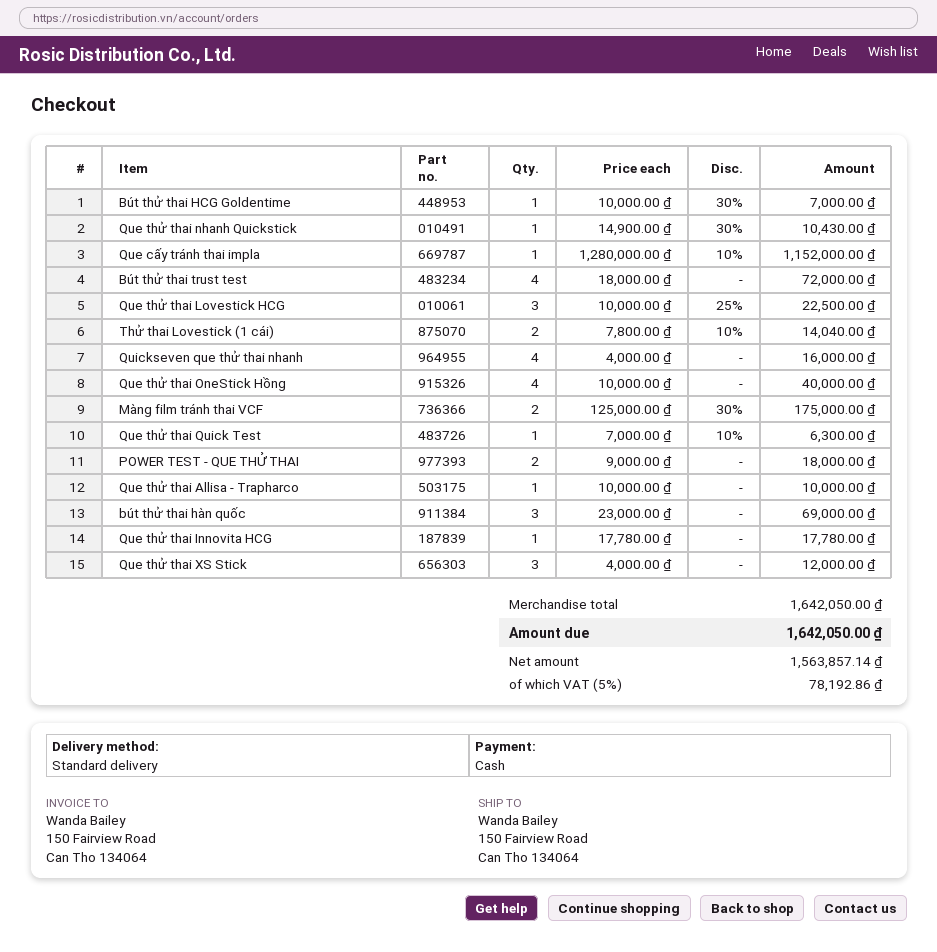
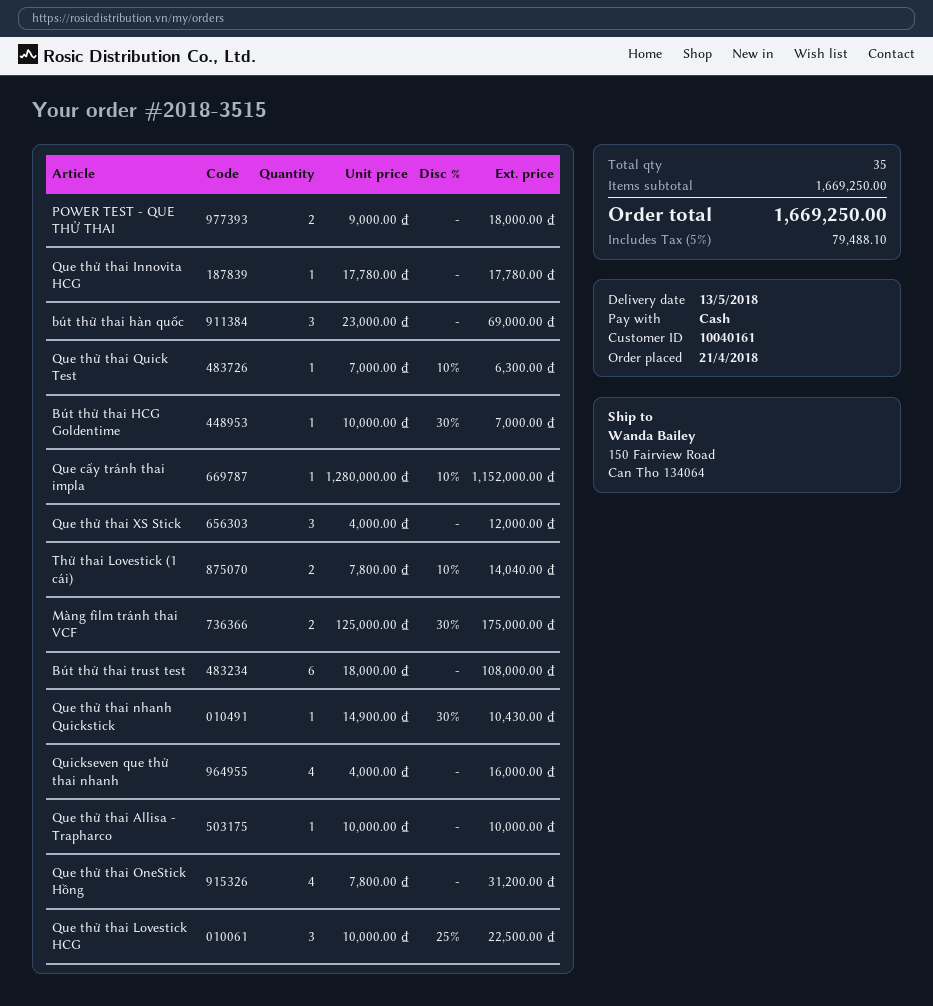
Bút thử thai trust test: 4 x 18000.00 = 72000.00 -> 6 x 18000.00 = 108000.00
Que thử thai OneStick Hồng: 4 x 10000.00 = 40000.00 -> 4 x 7800.00 = 31200.00
subtotal: 1642050.00 -> 1669250.00
tax: 5% = 78192.86 -> 5% = 79488.10
total: 1642050.00 -> 1669250.00

